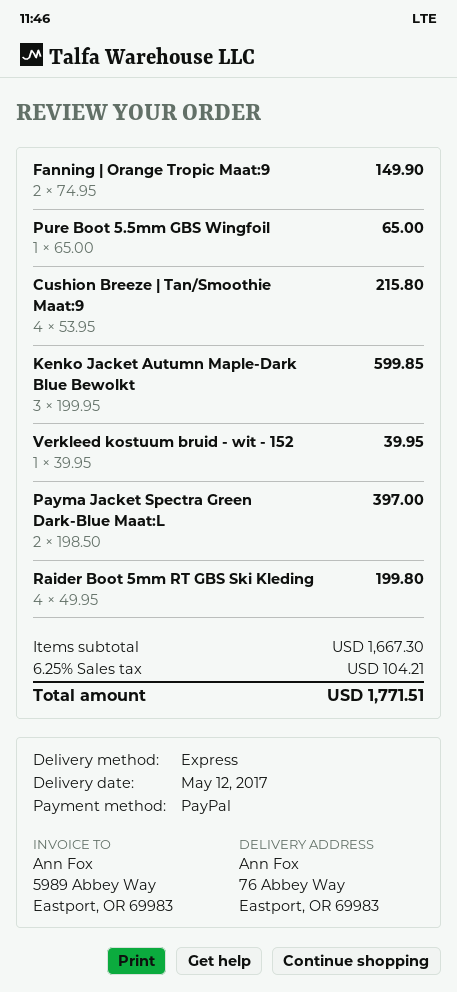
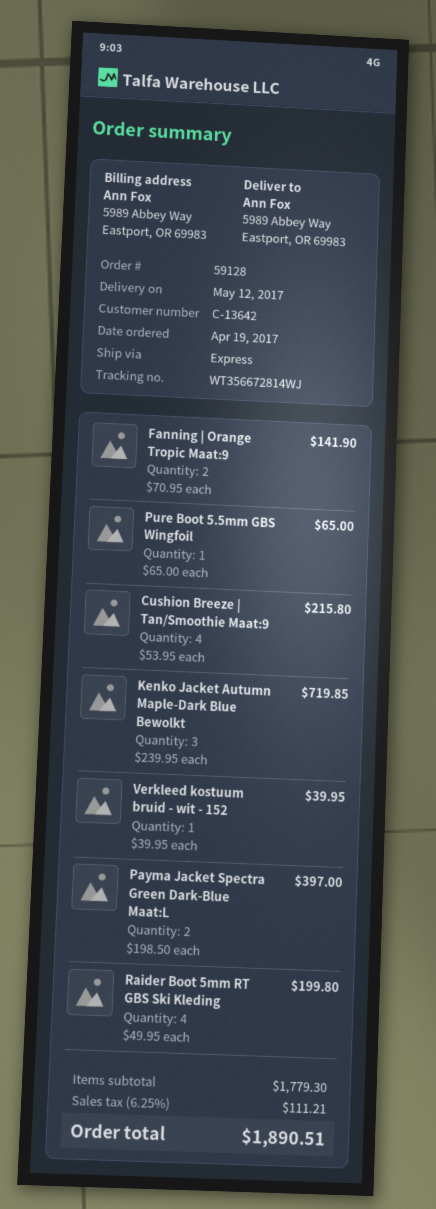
ship to: 76 Abbey Way, Eastport, OR 69983 -> 5989 Abbey Way, Eastport, OR 69983
Fanning | Orange Tropic Maat:9: 2 x 74.95 = 149.90 -> 2 x 70.95 = 141.90
Kenko Jacket Autumn Maple-Dark Blue Bewolkt: 3 x 199.95 = 599.85 -> 3 x 239.95 = 719.85
subtotal: 1667.30 -> 1779.30
tax: 6.25% = 104.21 -> 6.25% = 111.21
total: 1771.51 -> 1890.51

